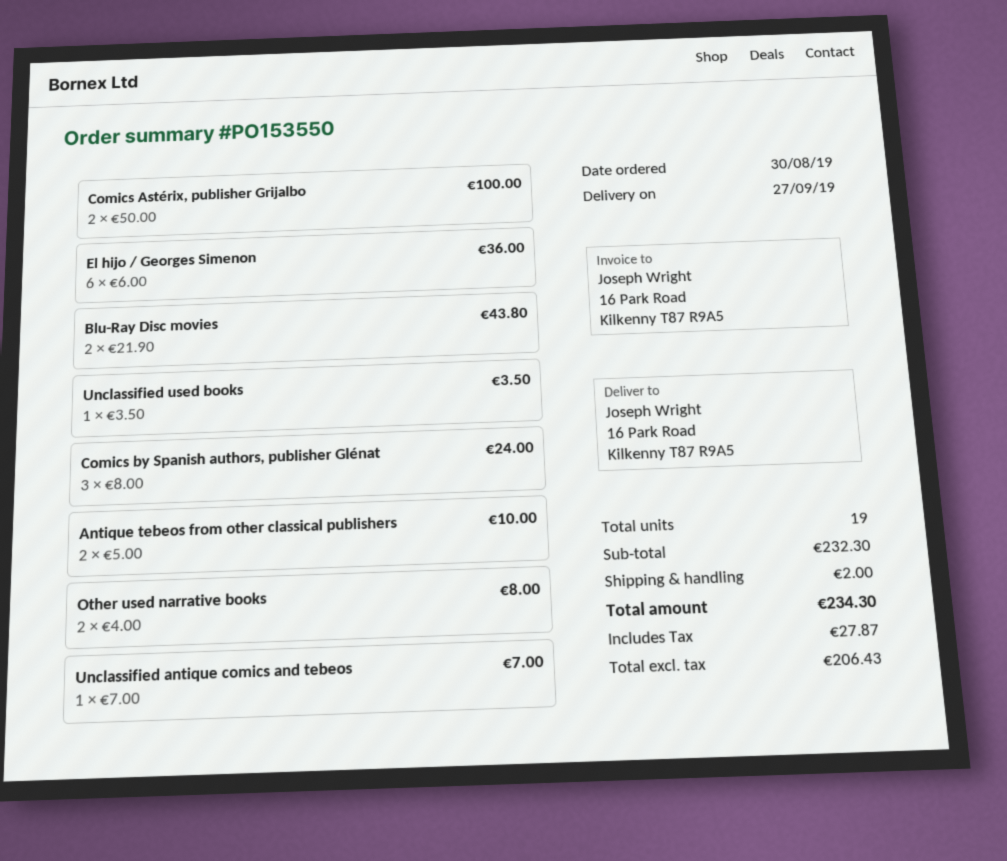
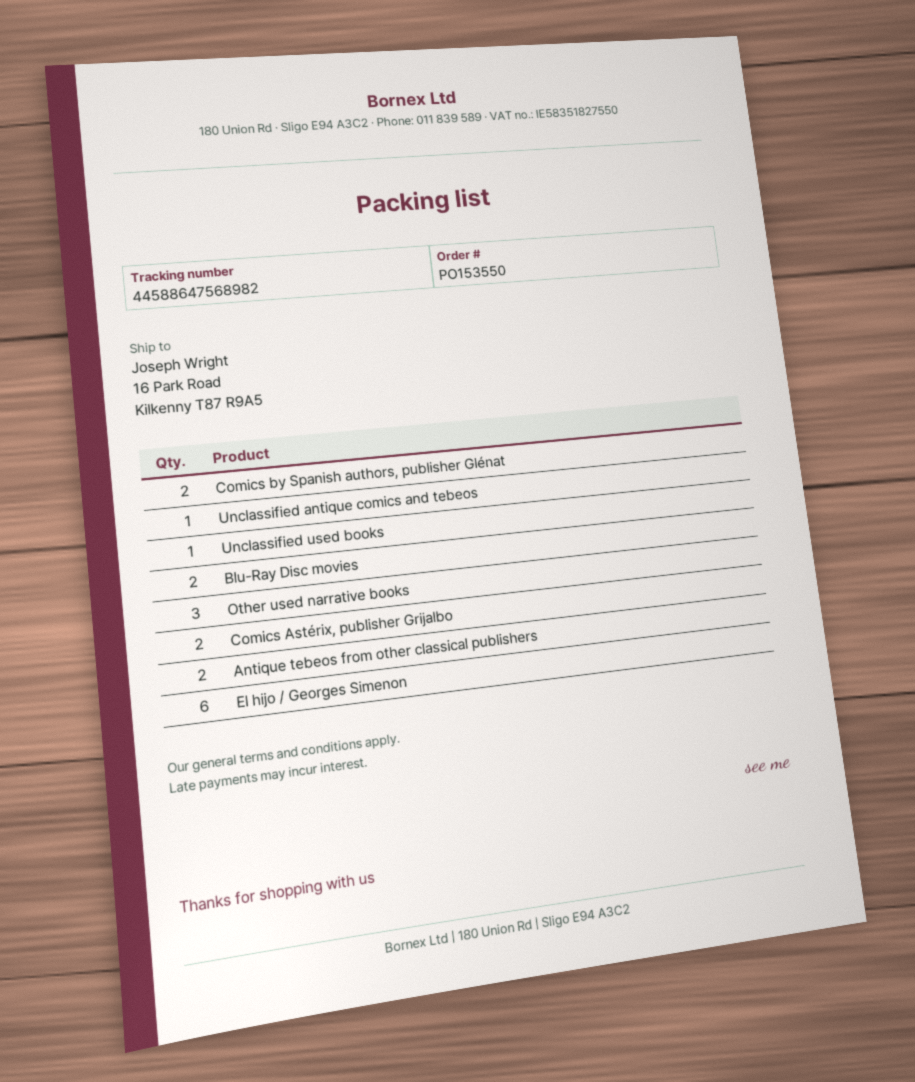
Comics by Spanish authors, publisher Glénat: 3 -> 2
Other used narrative books: 2 -> 3

